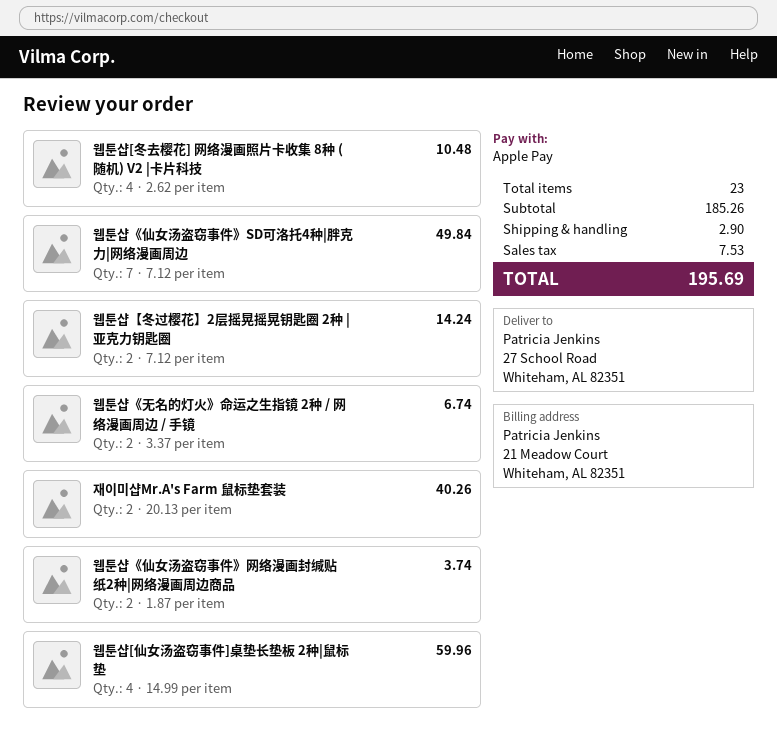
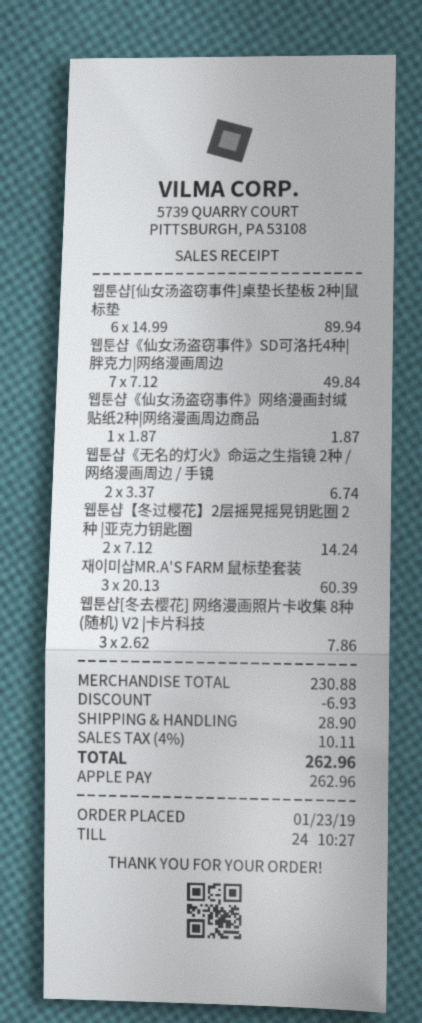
웹툰샵[冬去樱花] 网络漫画照片卡收集 8种 (随机) V2 |卡片科技: 4 x 2.62 = 10.48 -> 3 x 2.62 = 7.86
재이미샵Mr.A's Farm 鼠标垫套装: 2 x 20.13 = 40.26 -> 3 x 20.13 = 60.39
웹툰샵《仙女汤盗窃事件》网络漫画封缄贴纸2种|网络漫画周边商品: 2 x 1.87 = 3.74 -> 1 x 1.87 = 1.87
웹툰샵[仙女汤盗窃事件]桌垫长垫板 2种|鼠标垫: 4 x 14.99 = 59.96 -> 6 x 14.99 = 89.94
subtotal: 185.26 -> 230.88
discount: none -> 6.93
shipping: 2.90 -> 28.90
tax: 7.53 -> 10.11
total: 195.69 -> 262.96

